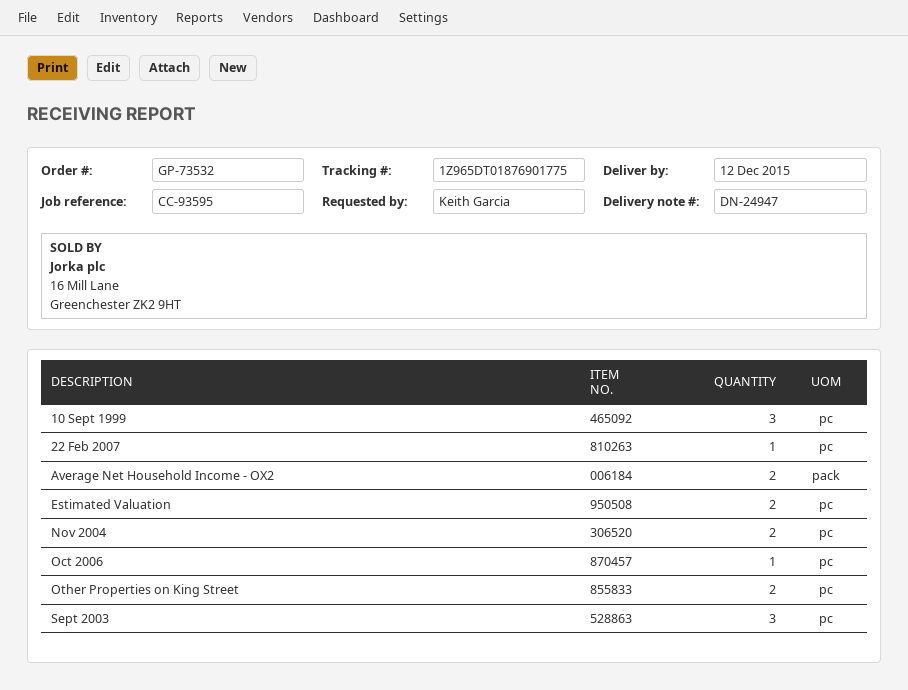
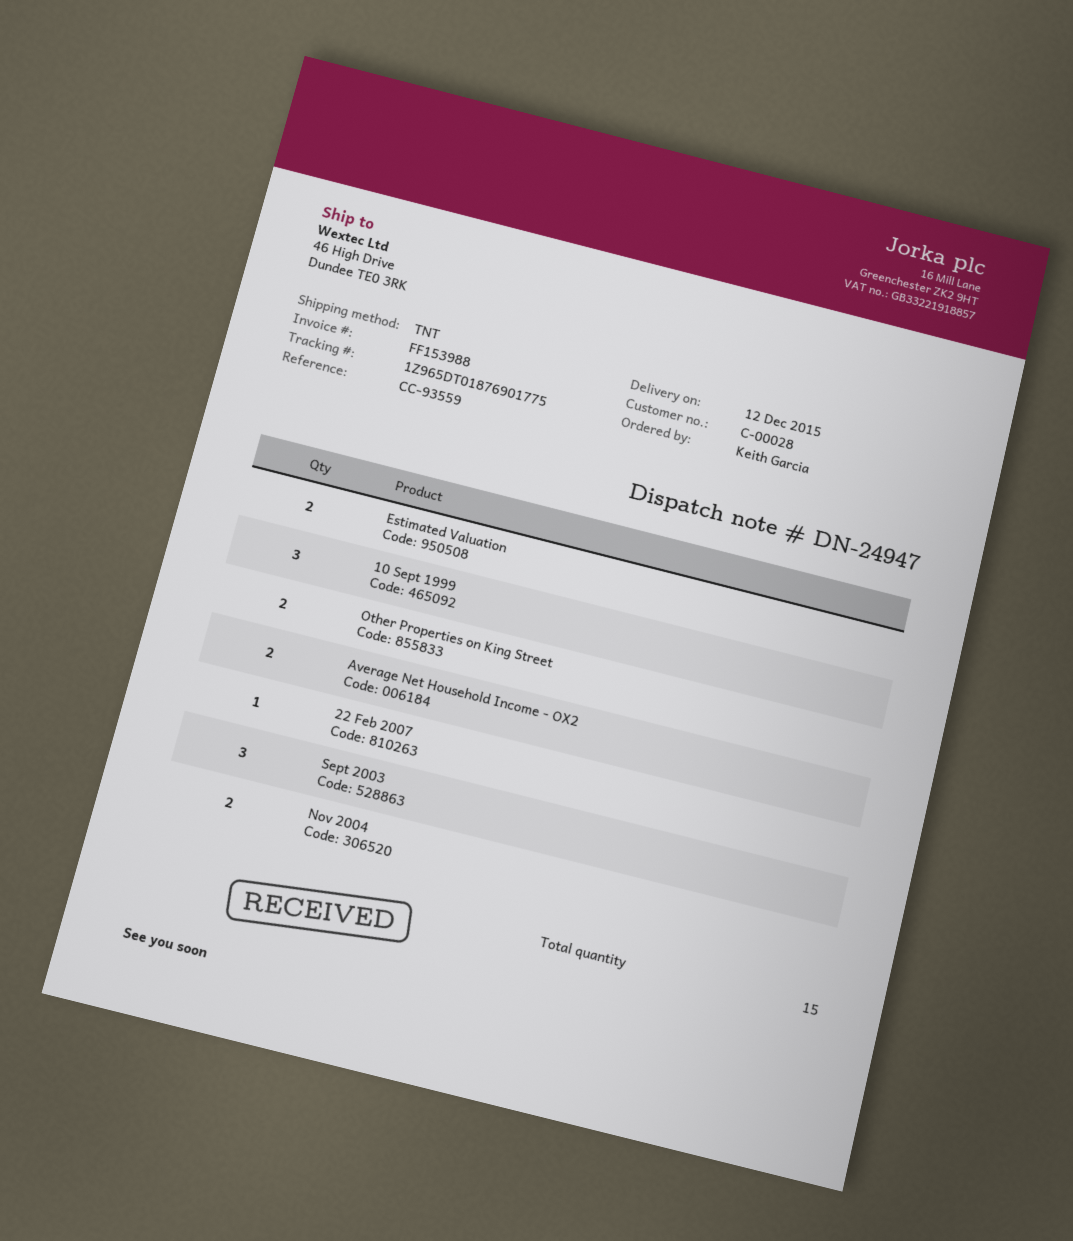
reference: CC-93595 -> CC-93559
Oct 2006: 1 -> none

